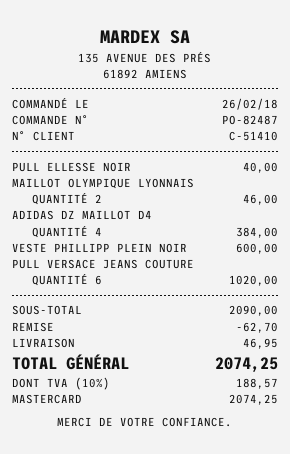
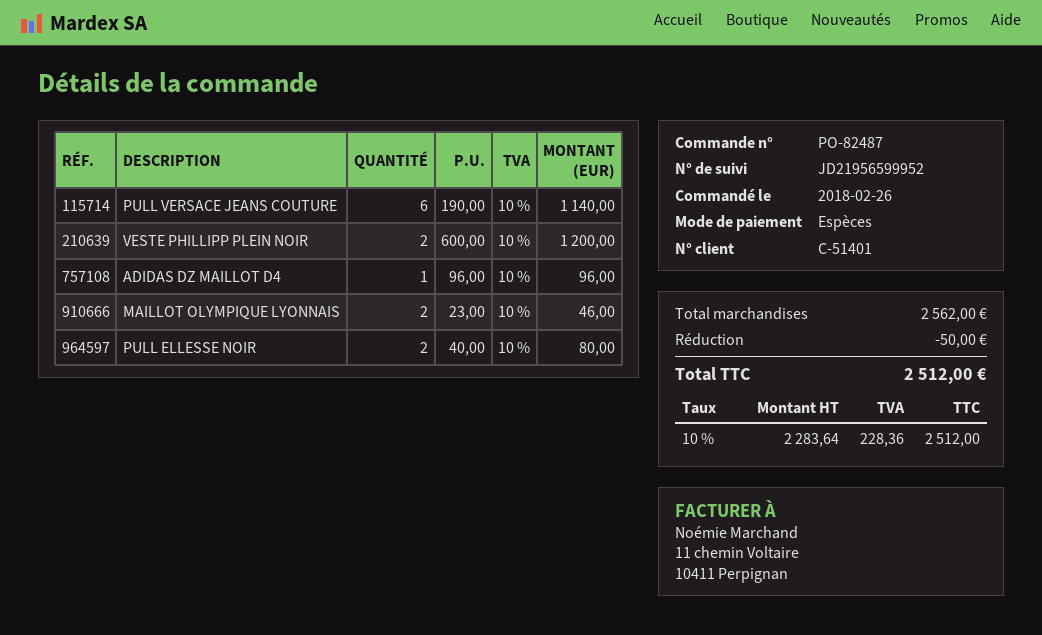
customer number: C-51410 -> C-51401
payment method: Mastercard -> cash
PULL ELLESSE NOIR: 1 for 40.00 -> 2 for 80.00
ADIDAS DZ MAILLOT D4: 4 for 384.00 -> 1 for 96.00
VESTE PHILLIPP PLEIN NOIR: 1 for 600.00 -> 2 for 1200.00
PULL VERSACE JEANS COUTURE: 6 for 1020.00 -> 6 for 1140.00
subtotal: 2090.00 -> 2562.00
discount: 62.70 -> 50.00
shipping: 46.95 -> none
tax: 10% = 188.57 -> 10% = 228.36
total: 2074.25 -> 2512.00

